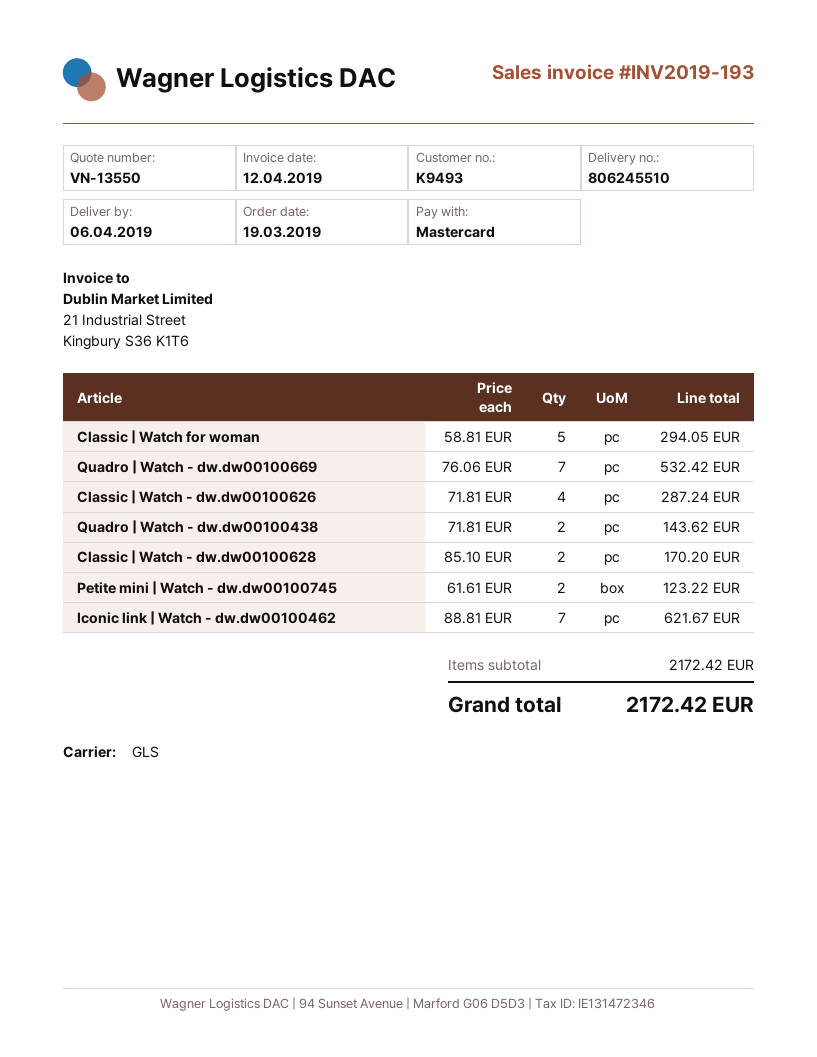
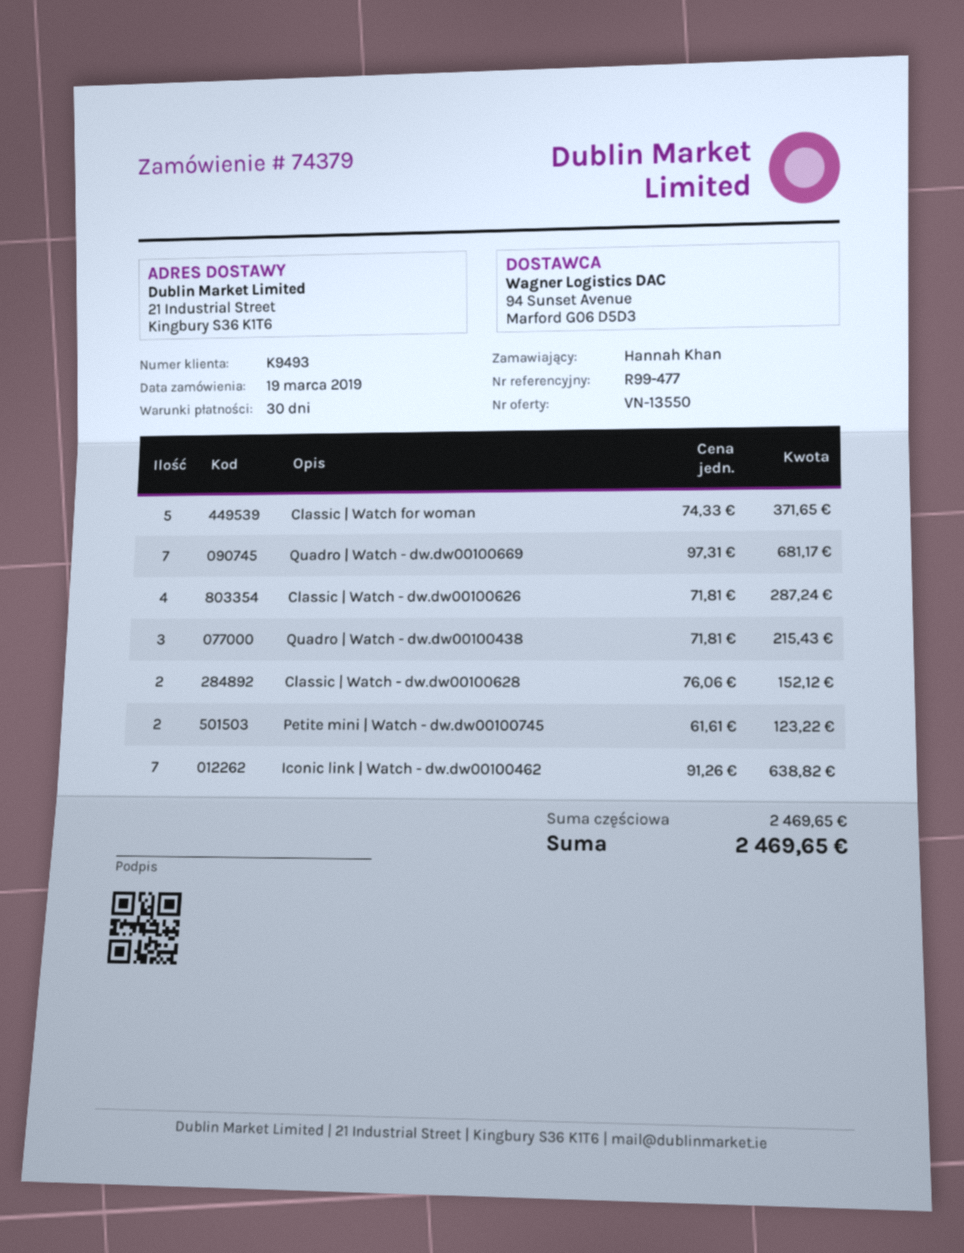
Classic | Watch for woman: 5 x 58.81 = 294.05 -> 5 x 74.33 = 371.65
Quadro | Watch - dw.dw00100669: 7 x 76.06 = 532.42 -> 7 x 97.31 = 681.17
Quadro | Watch - dw.dw00100438: 2 x 71.81 = 143.62 -> 3 x 71.81 = 215.43
Classic | Watch - dw.dw00100628: 2 x 85.10 = 170.20 -> 2 x 76.06 = 152.12
Iconic link | Watch - dw.dw00100462: 7 x 88.81 = 621.67 -> 7 x 91.26 = 638.82
subtotal: 2172.42 -> 2469.65
total: 2172.42 -> 2469.65

